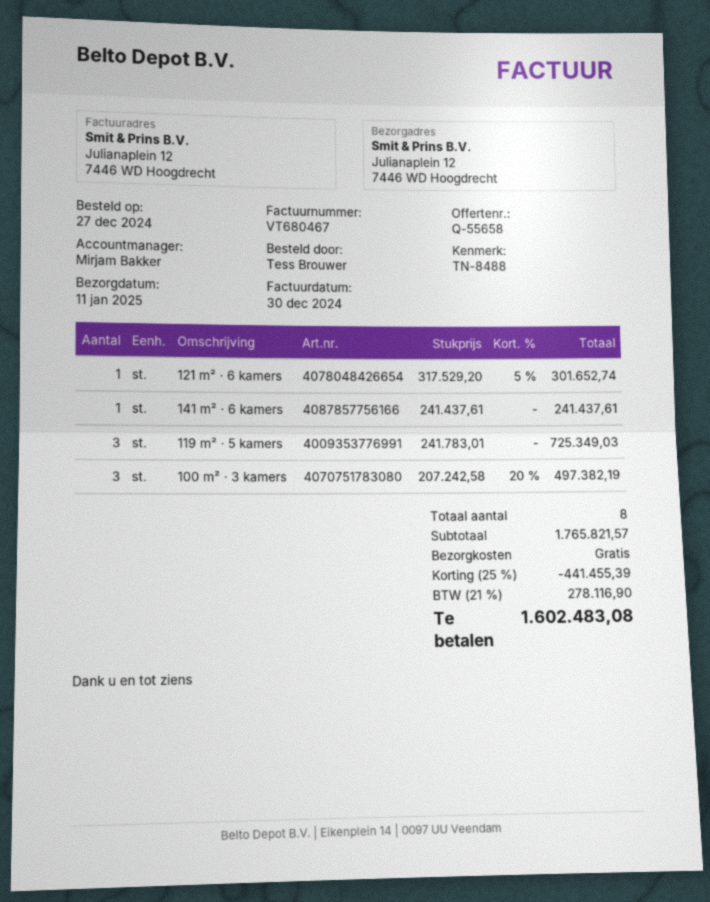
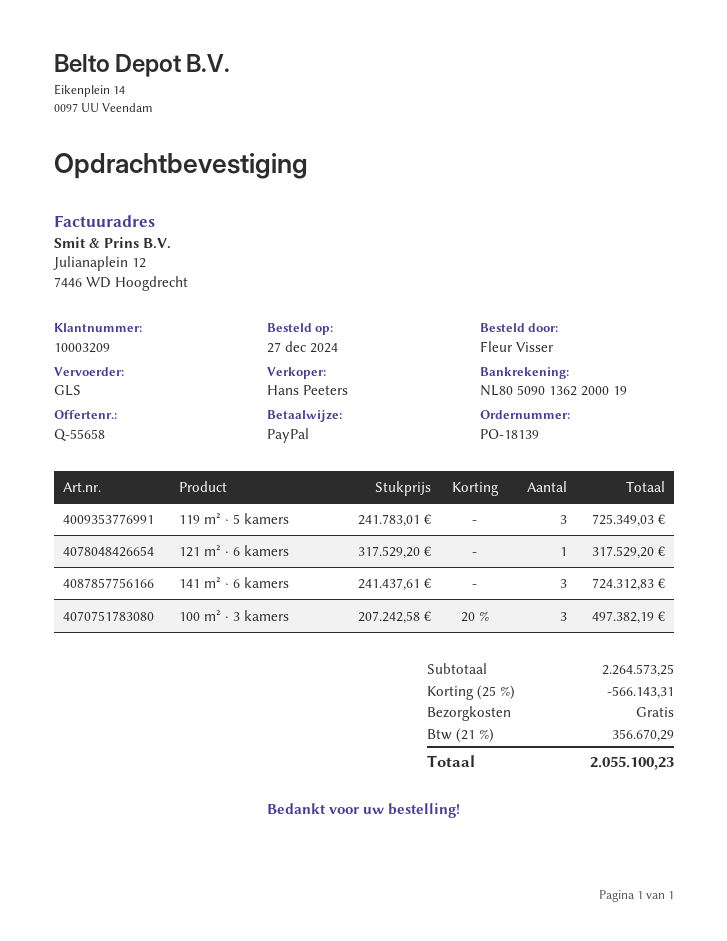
ordered by: Tess Brouwer -> Fleur Visser
sales rep: Mirjam Bakker -> Hans Peeters
121 m² · 6 kamers: 1 x 317529.20 - 5% = 301652.74 -> 1 x 317529.20 = 317529.20
141 m² · 6 kamers: 1 x 241437.61 = 241437.61 -> 3 x 241437.61 = 724312.83
subtotal: 1765821.57 -> 2264573.25
discount: 25% = 441455.39 -> 25% = 566143.31
tax: 21% = 278116.90 -> 21% = 356670.29
total: 1602483.08 -> 2055100.23

